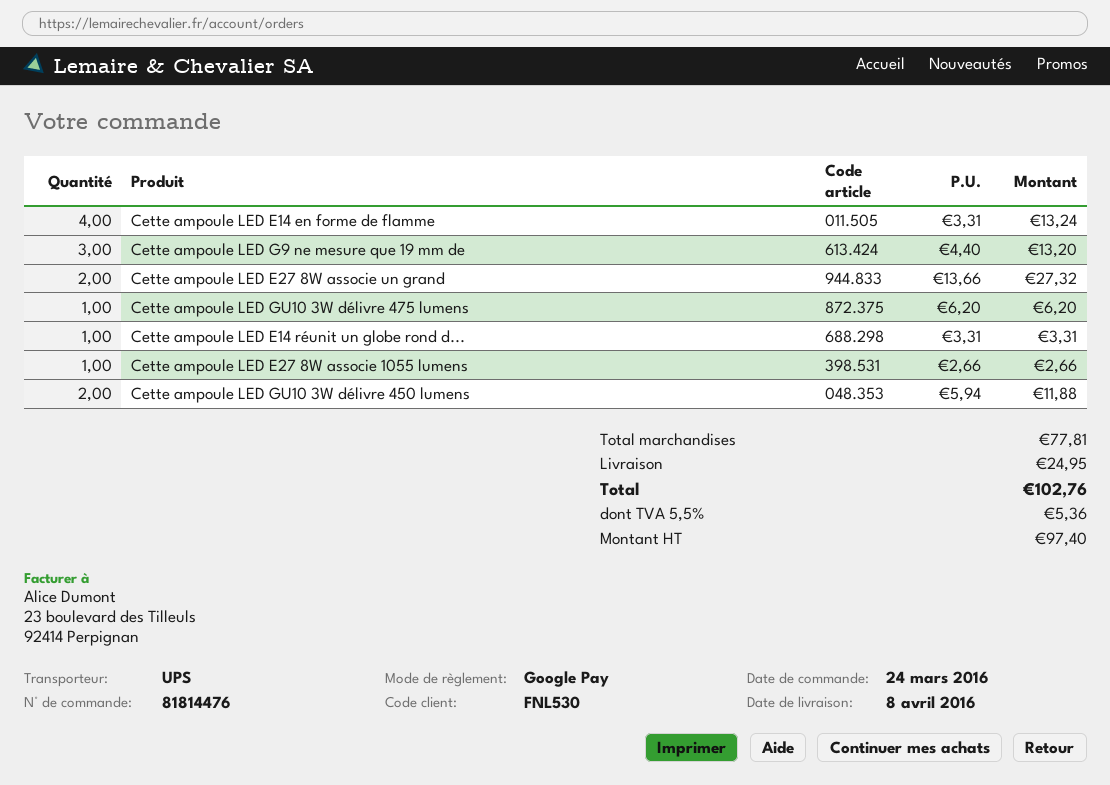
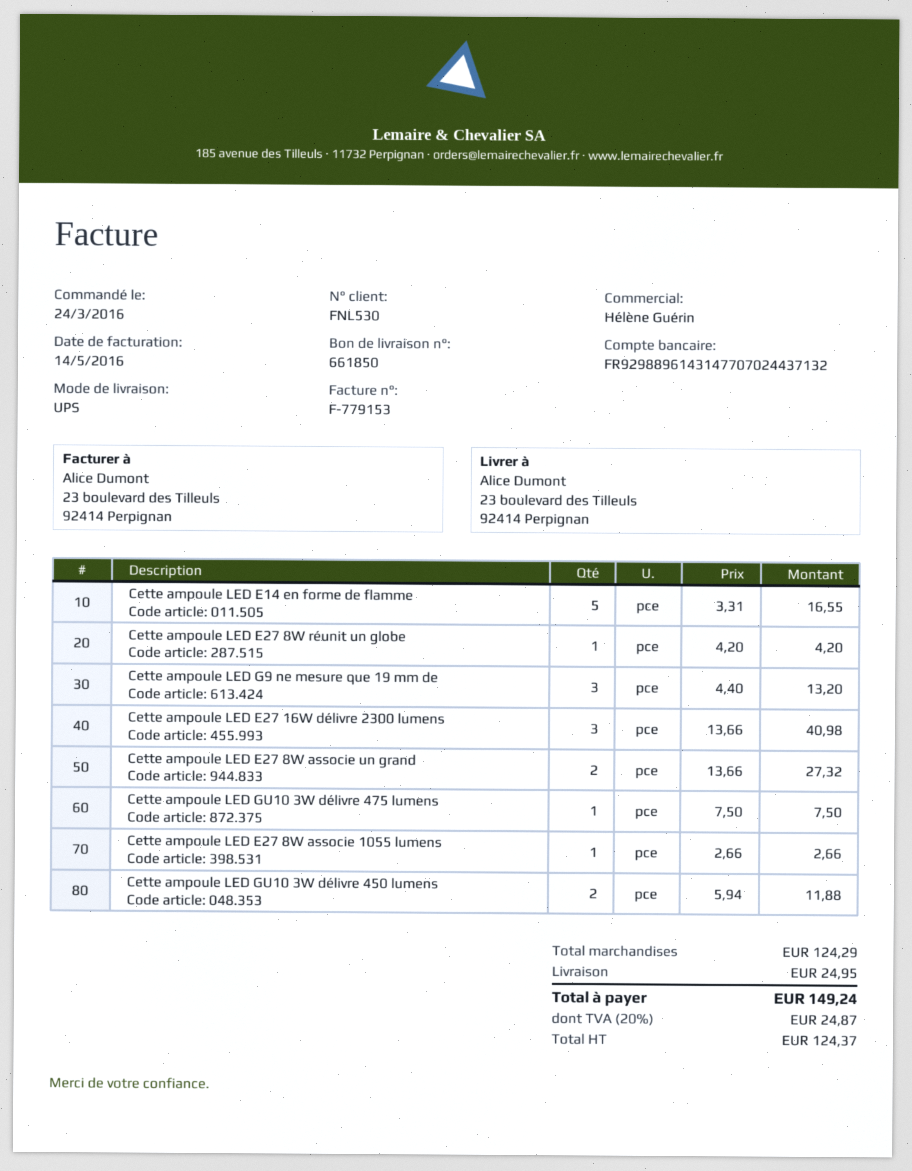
Cette ampoule LED E14 en forme de flamme: 4 x 3.31 = 13.24 -> 5 x 3.31 = 16.55
Cette ampoule LED GU10 3W délivre 475 lumens: 1 x 6.20 = 6.20 -> 1 x 7.50 = 7.50
Cette ampoule LED E14 réunit un globe rond d...: 1 x 3.31 = 3.31 -> none
Cette ampoule LED E27 8W réunit un globe: none -> 1 x 4.20 = 4.20
Cette ampoule LED E27 16W délivre 2300 lumens: none -> 3 x 13.66 = 40.98
subtotal: 77.81 -> 124.29
net: 97.40 -> 124.37
tax: 5.5% = 5.36 -> 20% = 24.87
total: 102.76 -> 149.24

